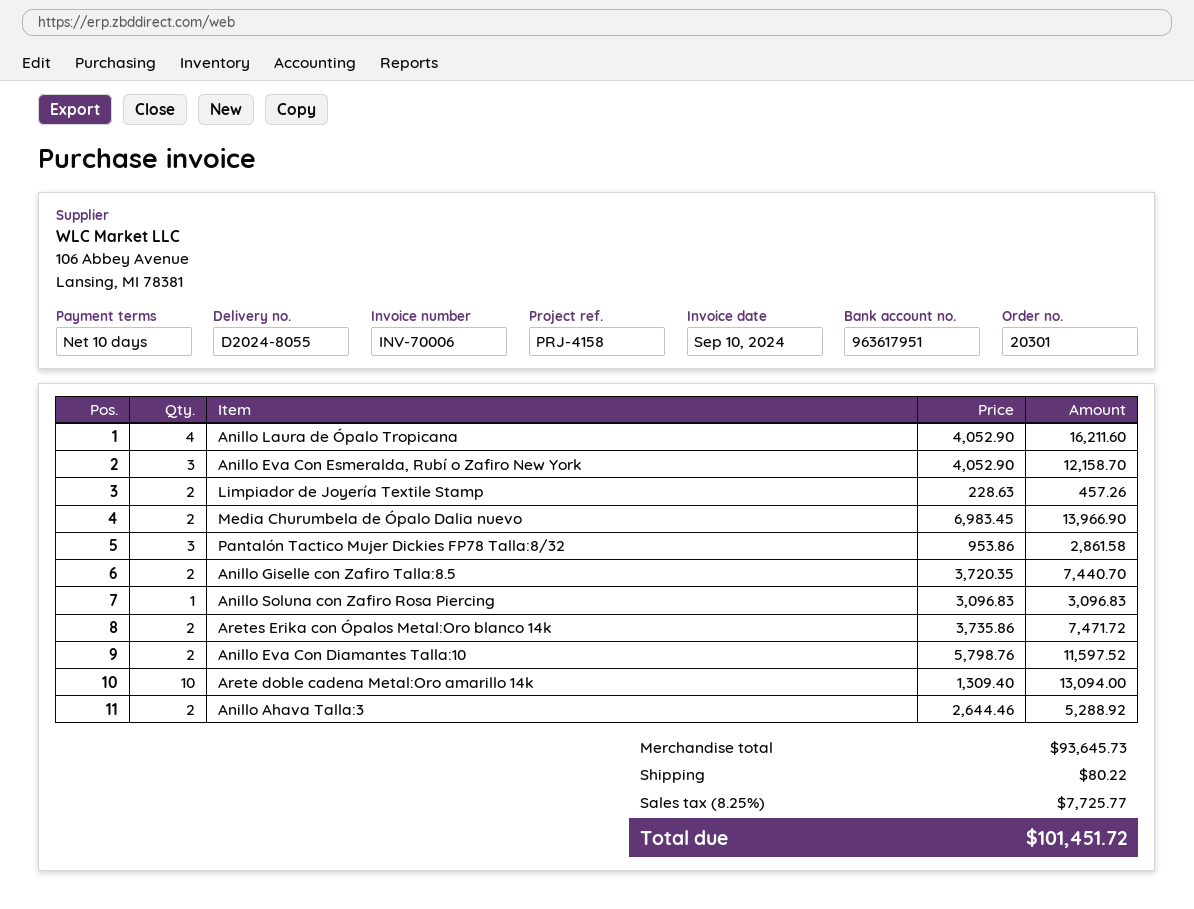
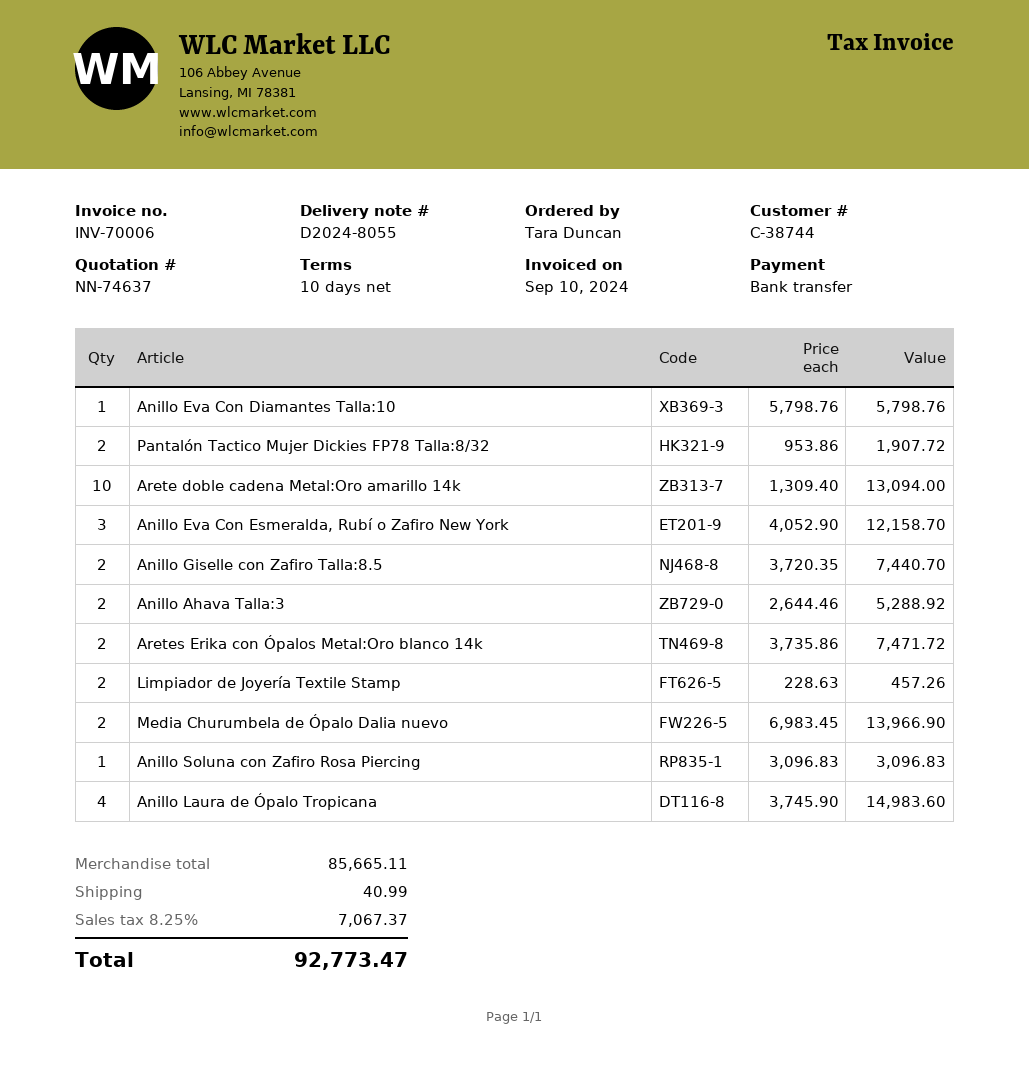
Anillo Laura de Ópalo Tropicana: 4 x 4052.90 = 16211.60 -> 4 x 3745.90 = 14983.60
Pantalón Tactico Mujer Dickies FP78 Talla:8/32: 3 x 953.86 = 2861.58 -> 2 x 953.86 = 1907.72
Anillo Eva Con Diamantes Talla:10: 2 x 5798.76 = 11597.52 -> 1 x 5798.76 = 5798.76
subtotal: 93645.73 -> 85665.11
shipping: 80.22 -> 40.99
tax: 8.25% = 7725.77 -> 8.25% = 7067.37
total: 101451.72 -> 92773.47

